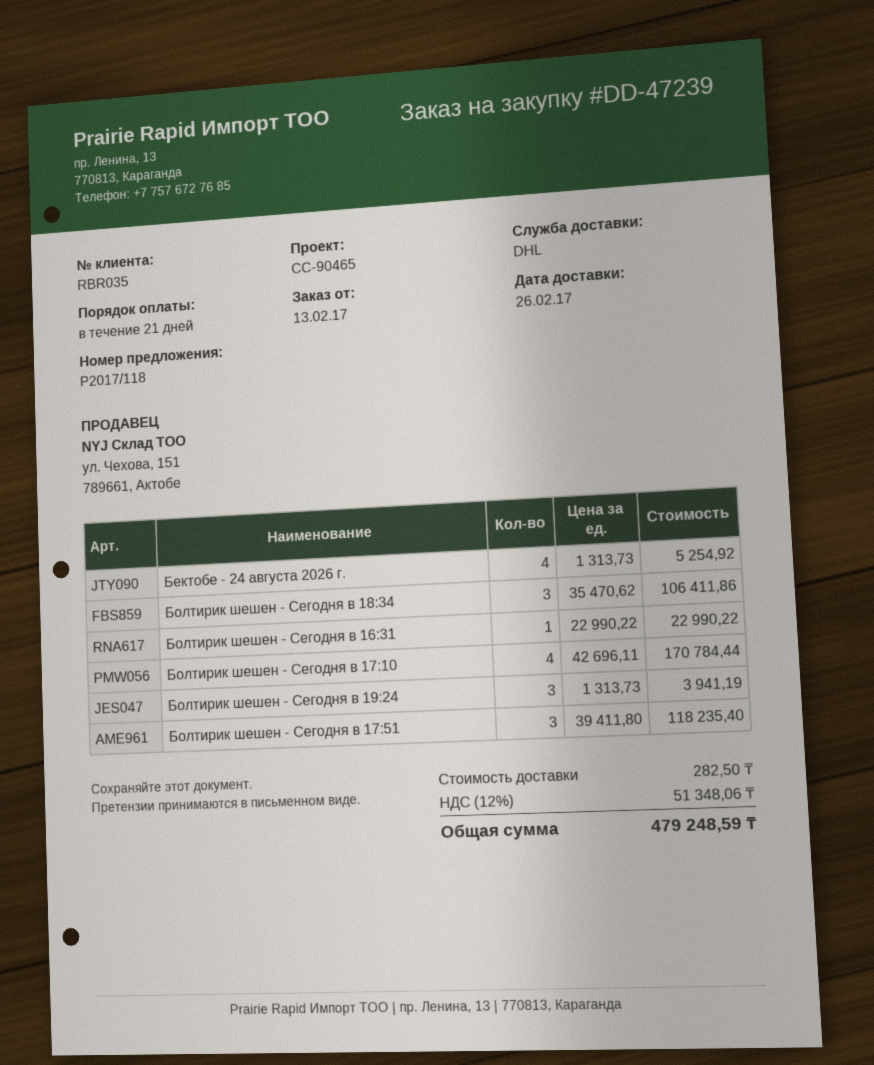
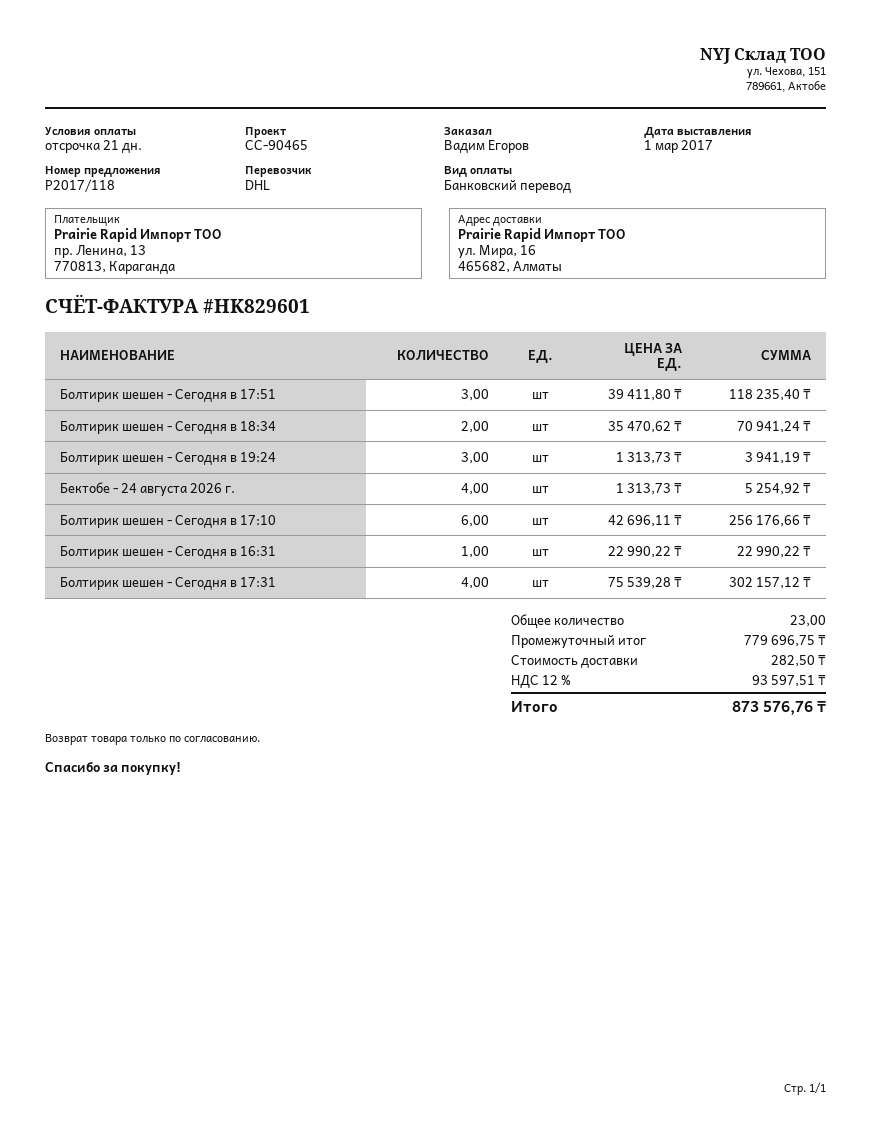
Болтирик шешен - Сегодня в 18:34: 3 x 35470.62 = 106411.86 -> 2 x 35470.62 = 70941.24
Болтирик шешен - Сегодня в 17:10: 4 x 42696.11 = 170784.44 -> 6 x 42696.11 = 256176.66
Болтирик шешен - Сегодня в 17:31: none -> 4 x 75539.28 = 302157.12
tax: 12% = 51348.06 -> 12% = 93597.51
total: 479248.59 -> 873576.76

